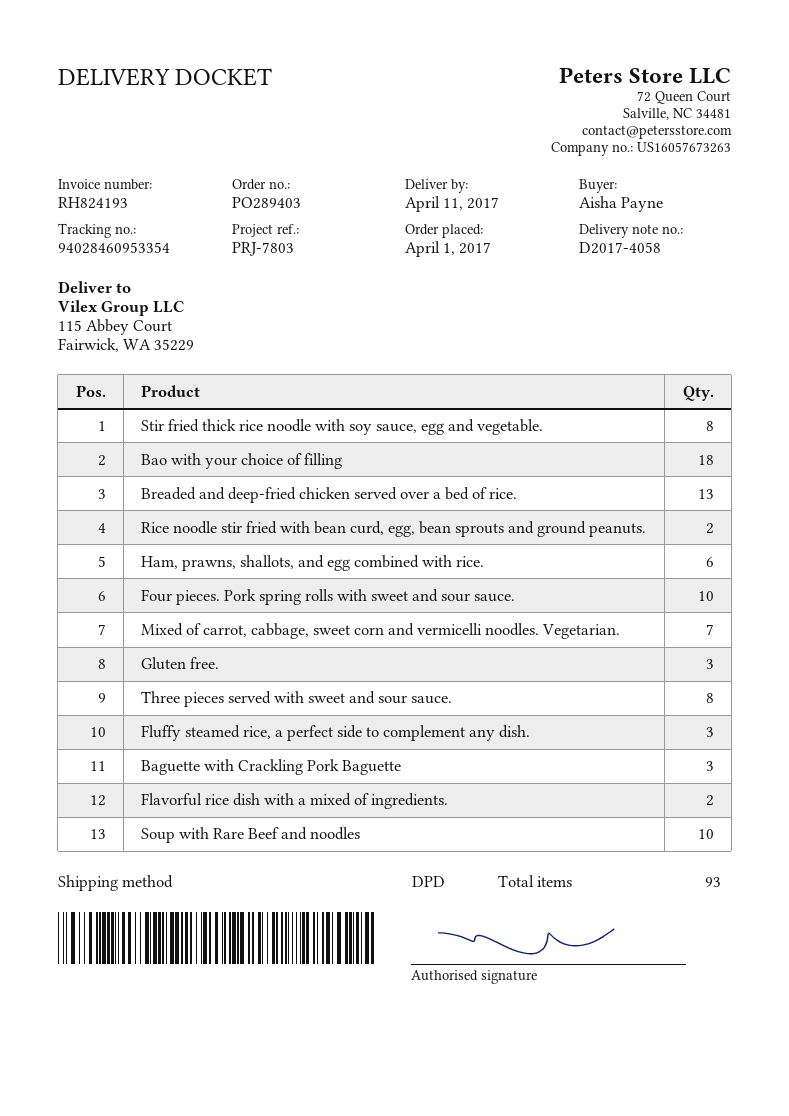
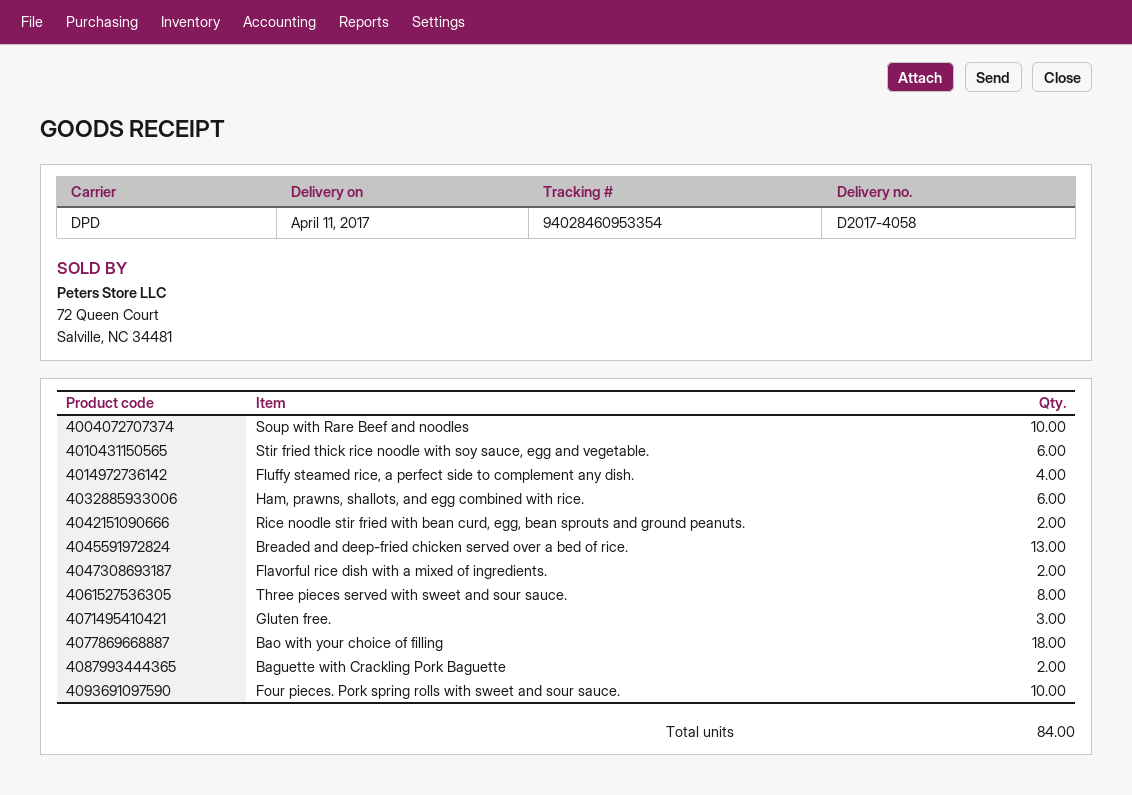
Stir fried thick rice noodle with soy sauce, egg and vegetable.: 8 -> 6
Mixed of carrot, cabbage, sweet corn and vermicelli noodles. Vegetarian.: 7 -> none
Fluffy steamed rice, a perfect side to complement any dish.: 3 -> 4
Baguette with Crackling Pork Baguette: 3 -> 2
total quantity: 93 -> 84

